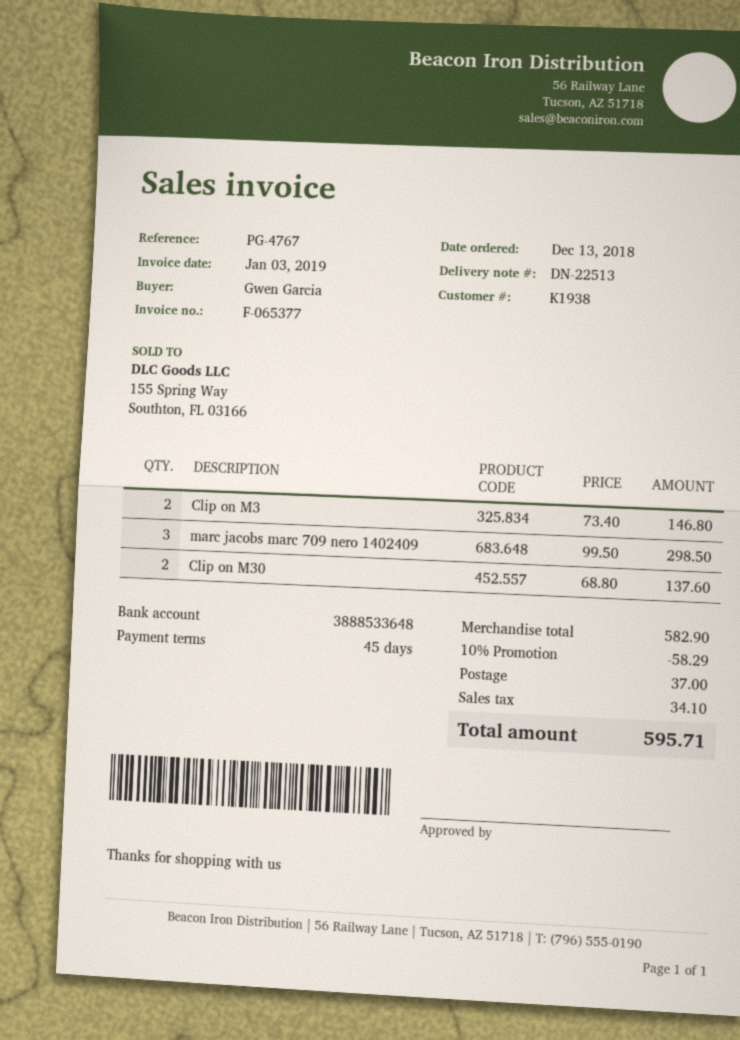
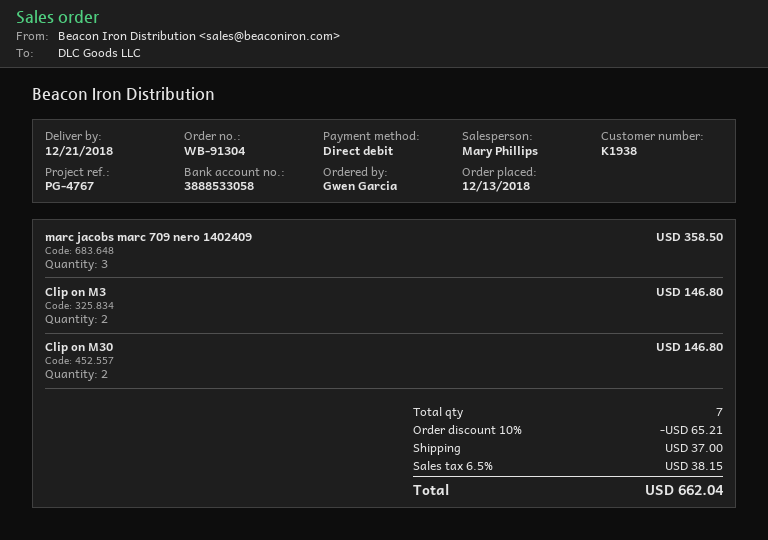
bank account: 3888533648 -> 3888533058
marc jacobs marc 709 nero 1402409: 3 for 298.50 -> 3 for 358.50
Clip on M30: 2 for 137.60 -> 2 for 146.80
discount: 10% = 58.29 -> 10% = 65.21
tax: 34.10 -> 38.15
total: 595.71 -> 662.04

